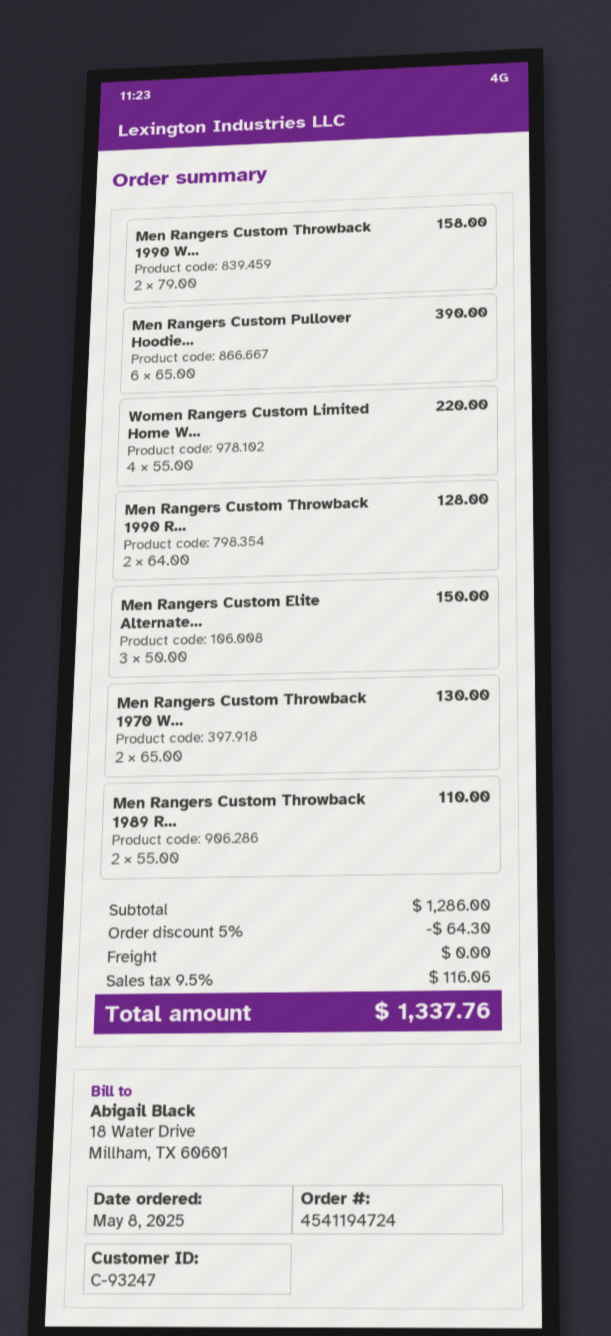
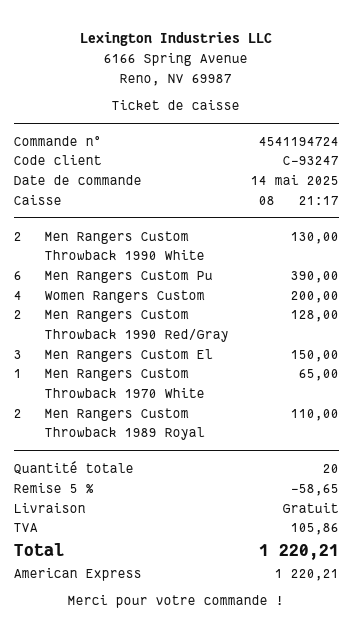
order date: 2025-05-08 -> 2025-05-14
Men Rangers Custom Throwback 1990 W...: 2 for 158.00 -> 2 for 130.00
Women Rangers Custom Limited Home W...: 4 for 220.00 -> 4 for 200.00
Men Rangers Custom Throwback 1970 W...: 2 for 130.00 -> 1 for 65.00
discount: 5% = 64.30 -> 5% = 58.65
tax: 116.06 -> 105.86
total: 1337.76 -> 1220.21

